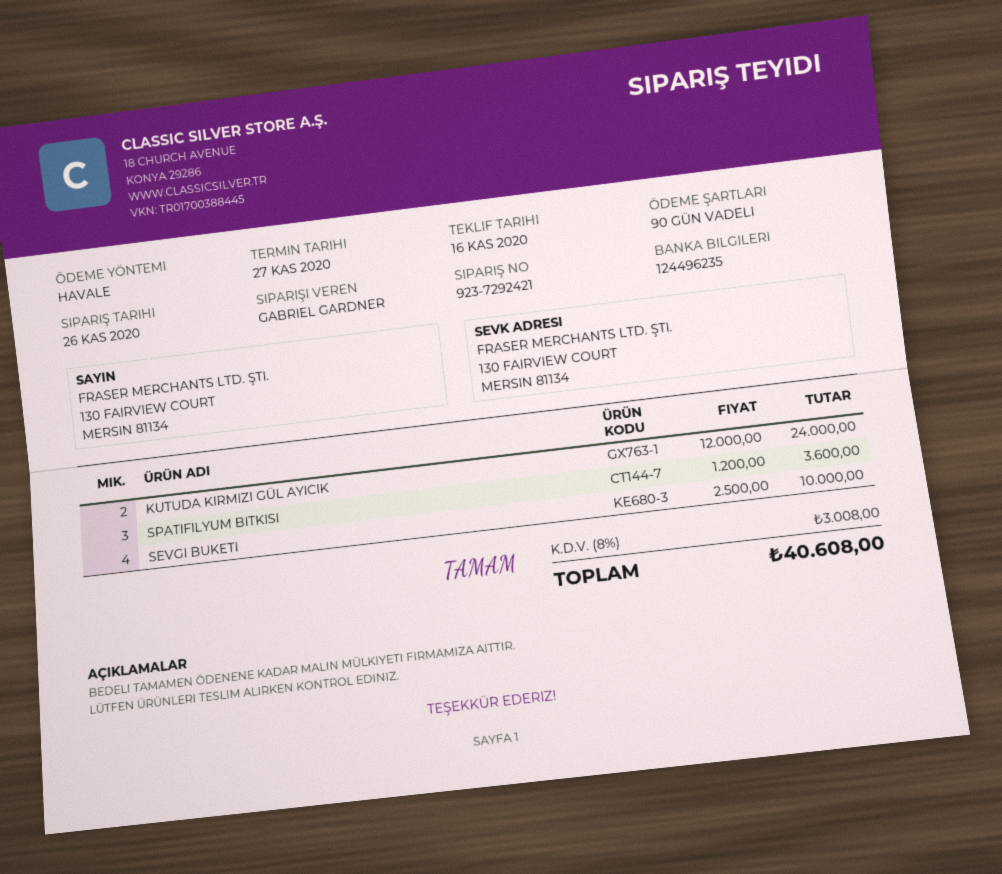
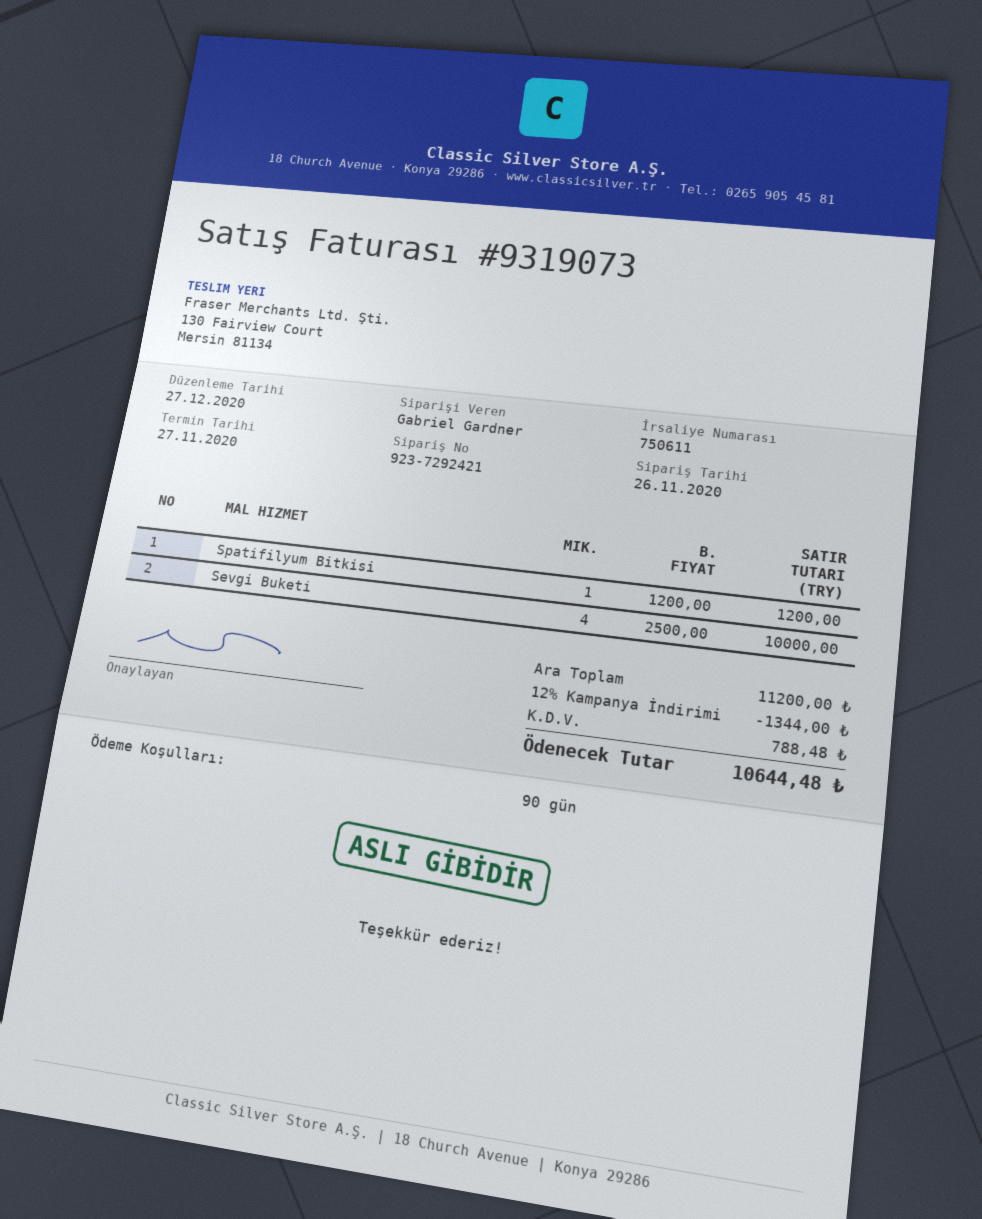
KUTUDA KIRMIZI GÜL AYICIK: 2 x 12000.00 = 24000.00 -> none
SPATIFILYUM BITKISI: 3 x 1200.00 = 3600.00 -> 1 x 1200.00 = 1200.00
discount: none -> 12% = 1344.00
tax: 3008.00 -> 788.48
total: 40608.00 -> 10644.48

